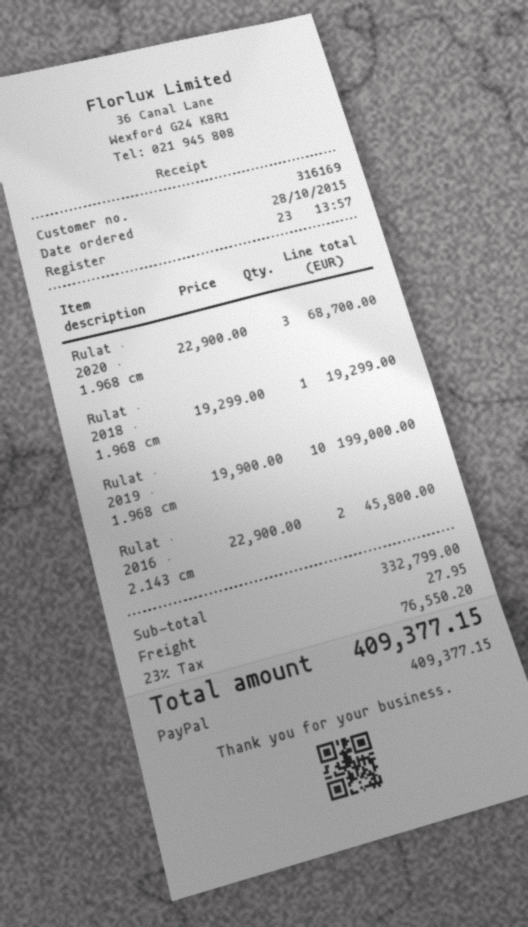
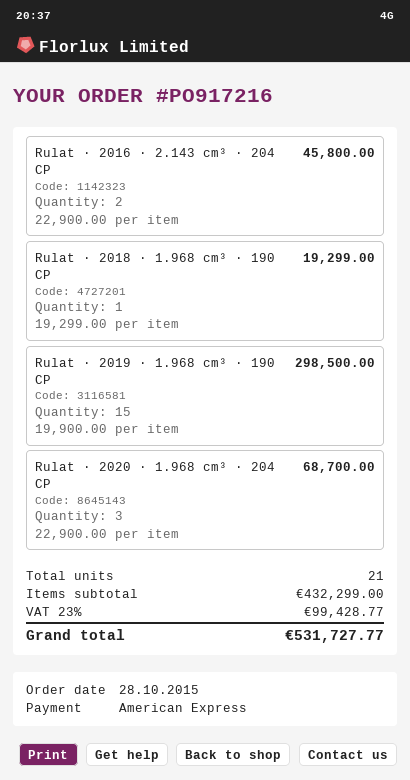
payment method: PayPal -> American Express
Rulat · 2019 · 1.968 cm: 10 x 19900.00 = 199000.00 -> 15 x 19900.00 = 298500.00
subtotal: 332799.00 -> 432299.00
shipping: 27.95 -> none
tax: 23% = 76550.20 -> 23% = 99428.77
total: 409377.15 -> 531727.77

